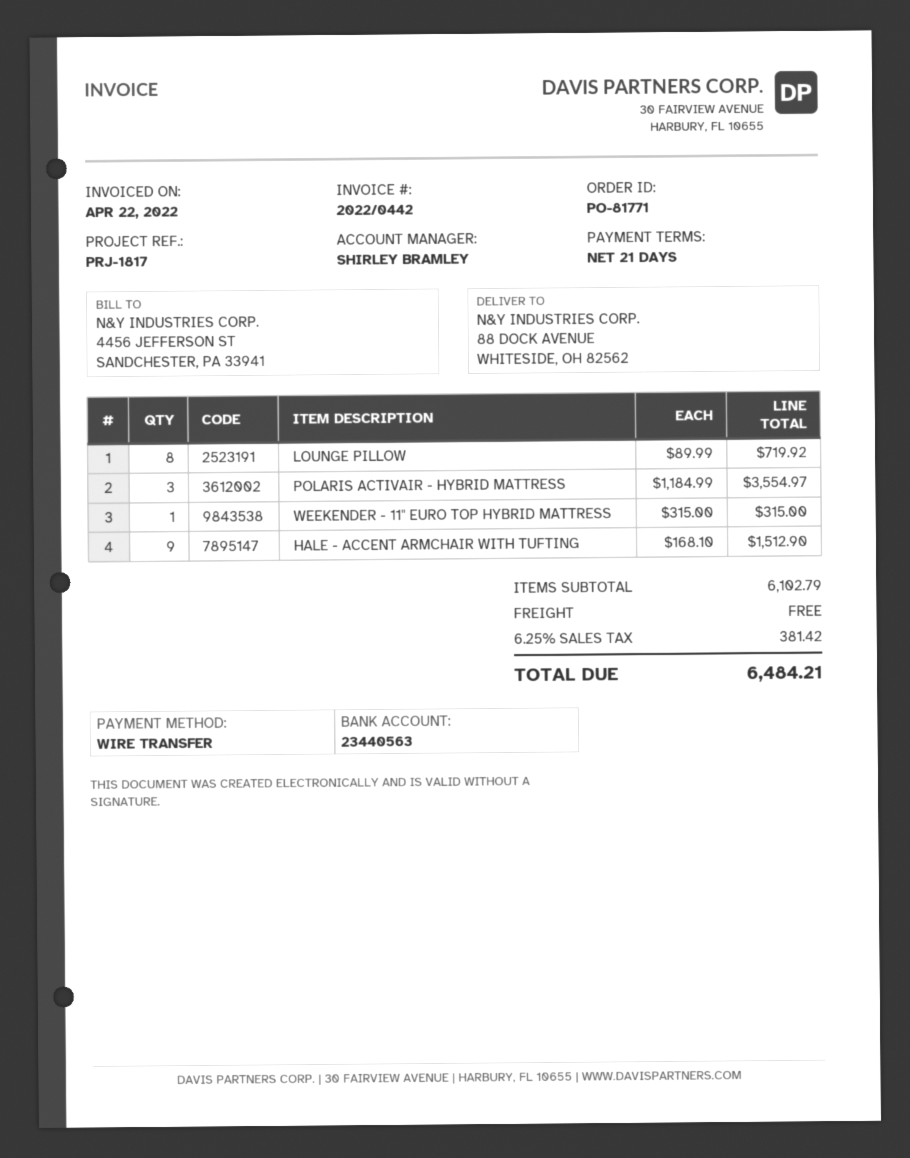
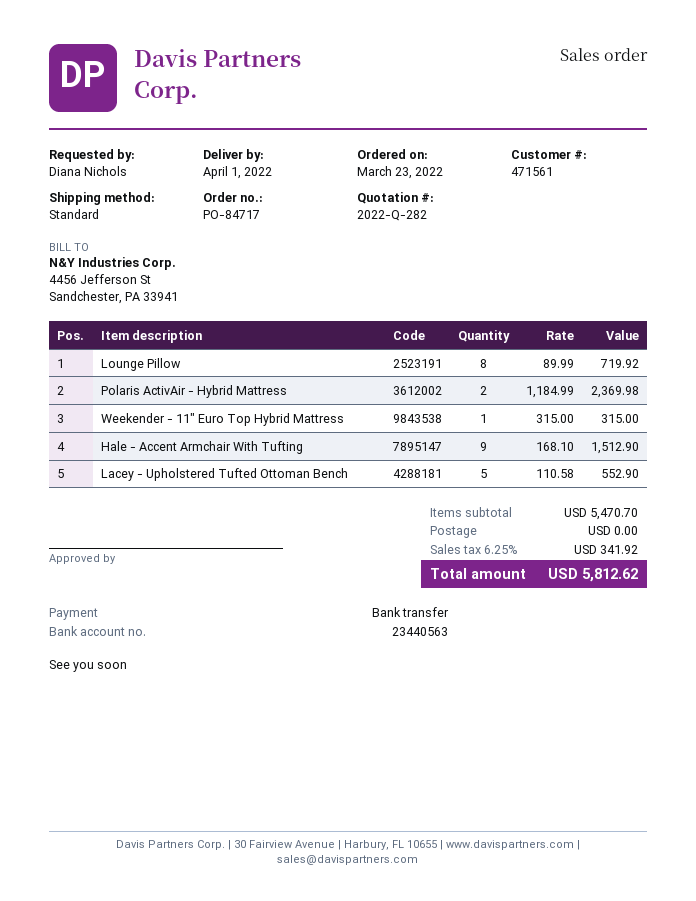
order number: PO-81771 -> PO-84717
POLARIS ACTIVAIR - HYBRID MATTRESS: 3 x 1184.99 = 3554.97 -> 2 x 1184.99 = 2369.98
Lacey - Upholstered Tufted Ottoman Bench: none -> 5 x 110.58 = 552.90
subtotal: 6102.79 -> 5470.70
tax: 6.25% = 381.42 -> 6.25% = 341.92
total: 6484.21 -> 5812.62

